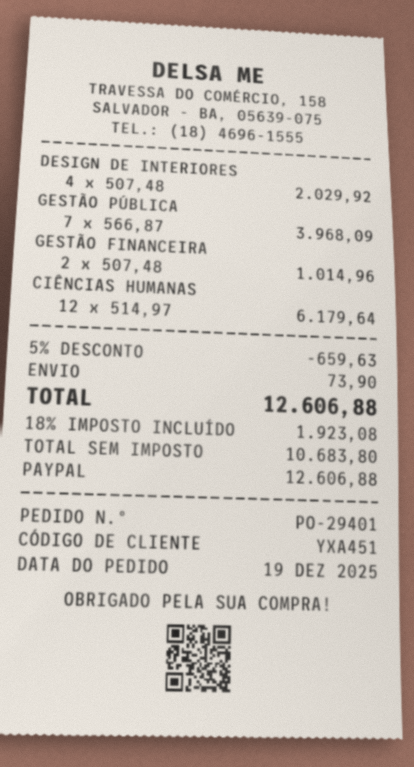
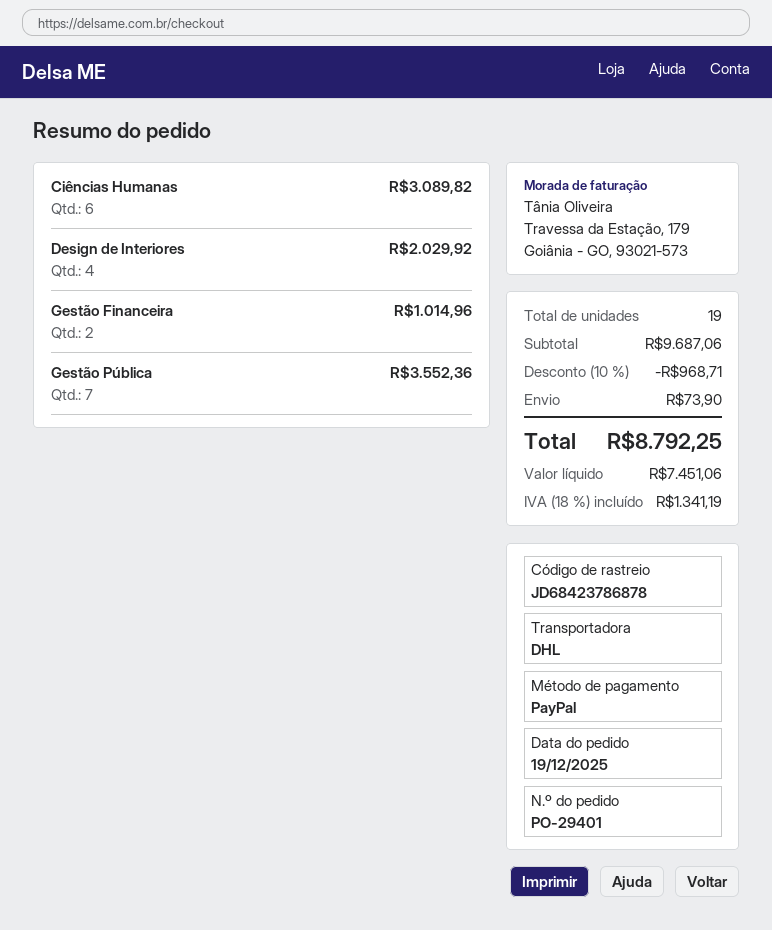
GESTÃO PÚBLICA: 7 for 3968.09 -> 7 for 3552.36
CIÊNCIAS HUMANAS: 12 for 6179.64 -> 6 for 3089.82
discount: 5% = 659.63 -> 10% = 968.71
net: 10683.80 -> 7451.06
tax: 18% = 1923.08 -> 18% = 1341.19
total: 12606.88 -> 8792.25

